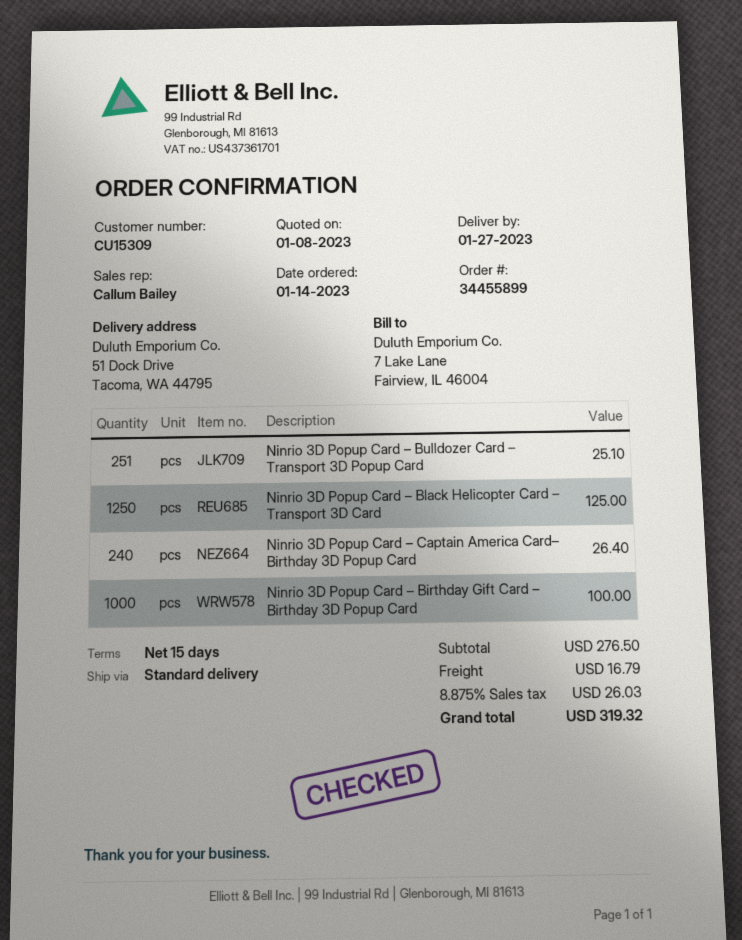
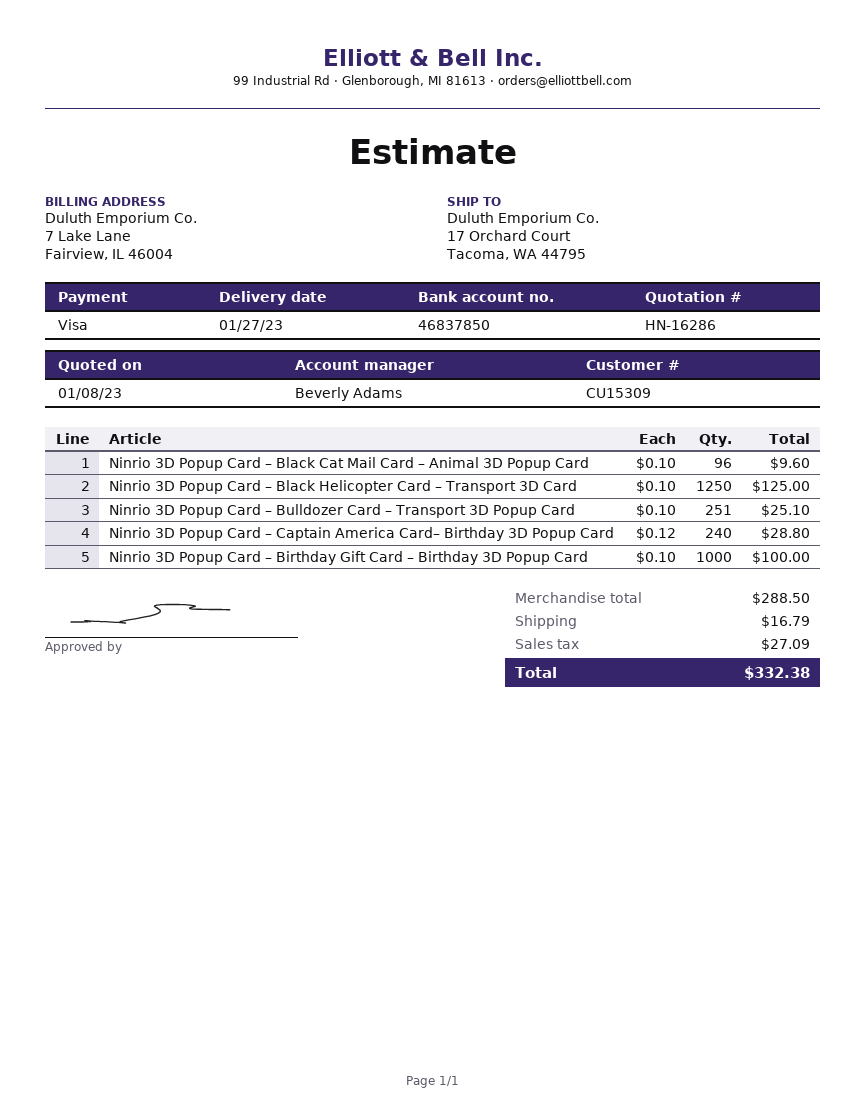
sales rep: Callum Bailey -> Beverly Adams
ship to: 51 Dock Drive, Tacoma, WA 44795 -> 17 Orchard Court, Tacoma, WA 44795
Ninrio 3D Popup Card – Captain America Card– Birthday 3D Popup Card: 240 for 26.40 -> 240 for 28.80
Ninrio 3D Popup Card – Black Cat Mail Card – Animal 3D Popup Card: none -> 96 for 9.60
subtotal: 276.50 -> 288.50
tax: 26.03 -> 27.09
total: 319.32 -> 332.38

